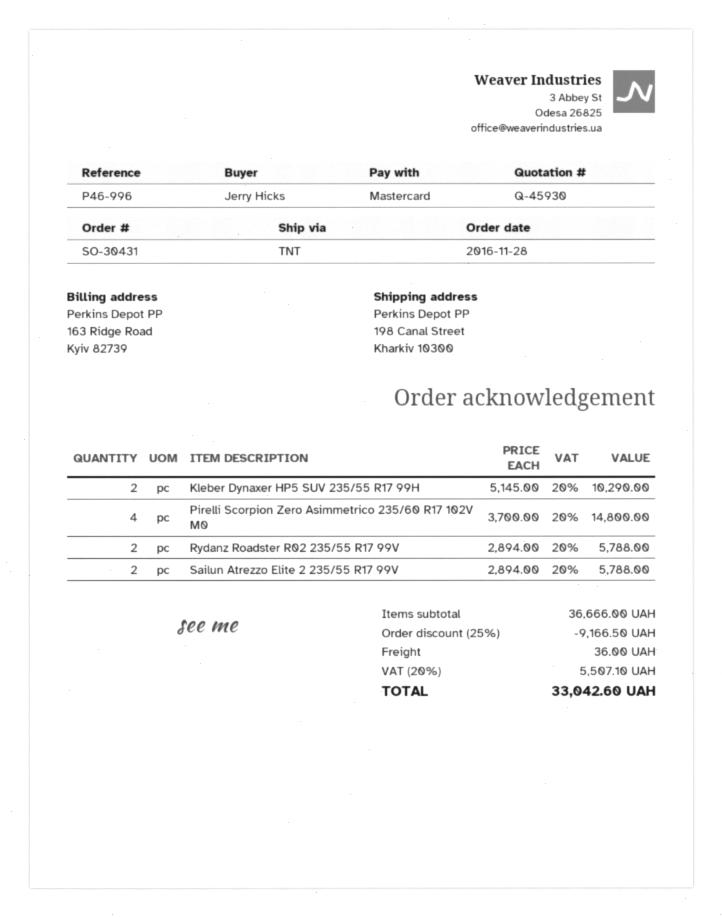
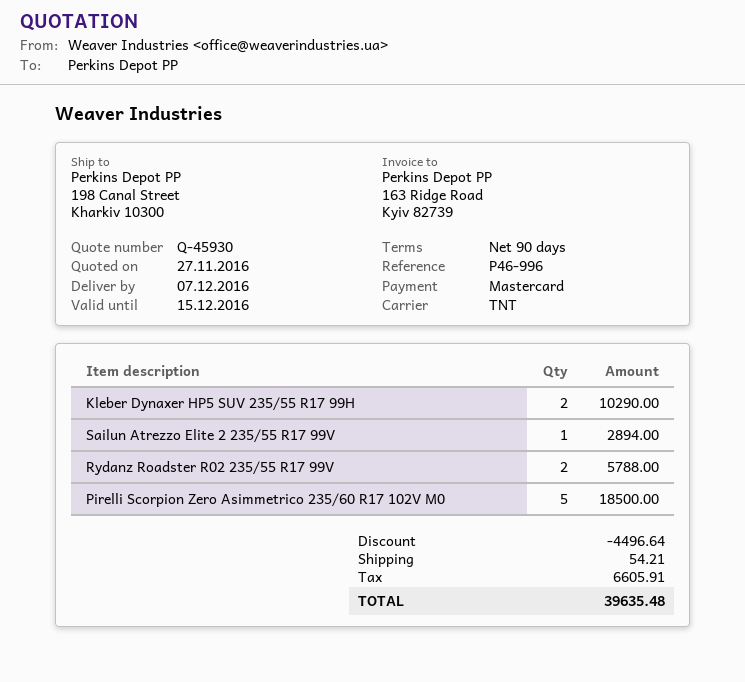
Pirelli Scorpion Zero Asimmetrico 235/60 R17 102V M0: 4 for 14800.00 -> 5 for 18500.00
Sailun Atrezzo Elite 2 235/55 R17 99V: 2 for 5788.00 -> 1 for 2894.00
discount: 9166.50 -> 4496.64
shipping: 36.00 -> 54.21
tax: 5507.10 -> 6605.91
total: 33042.60 -> 39635.48

